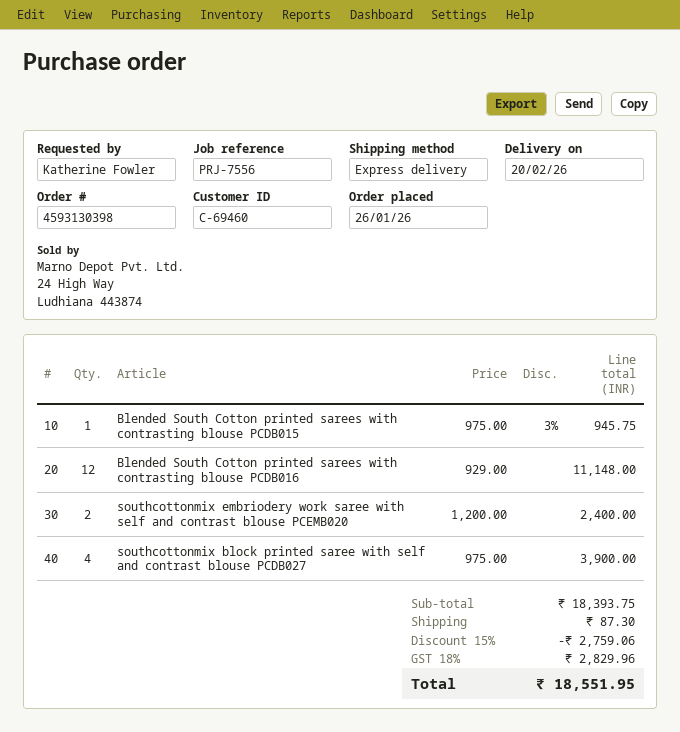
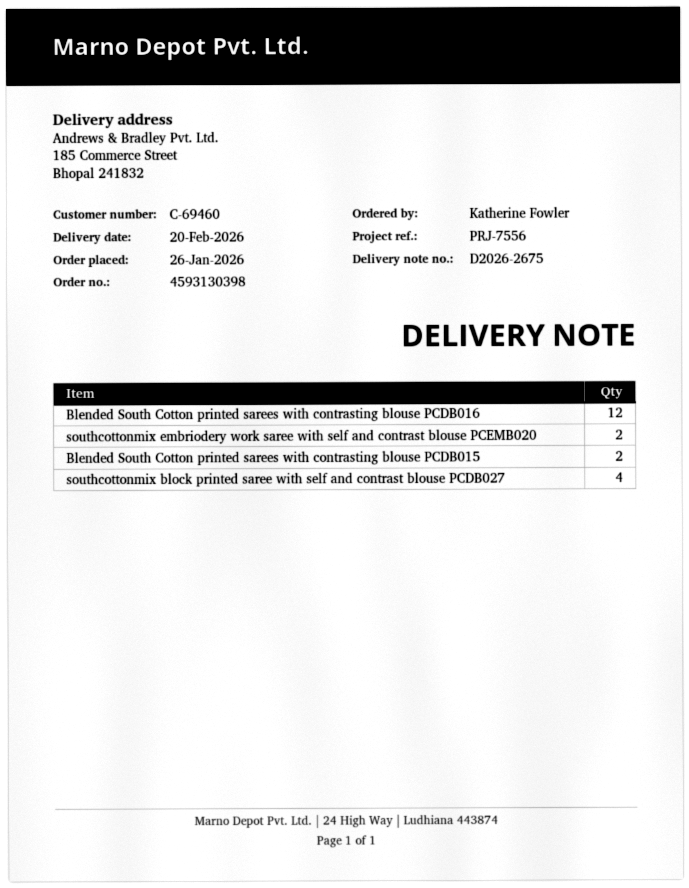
Blended South Cotton printed sarees with contrasting blouse PCDB015: 1 -> 2

